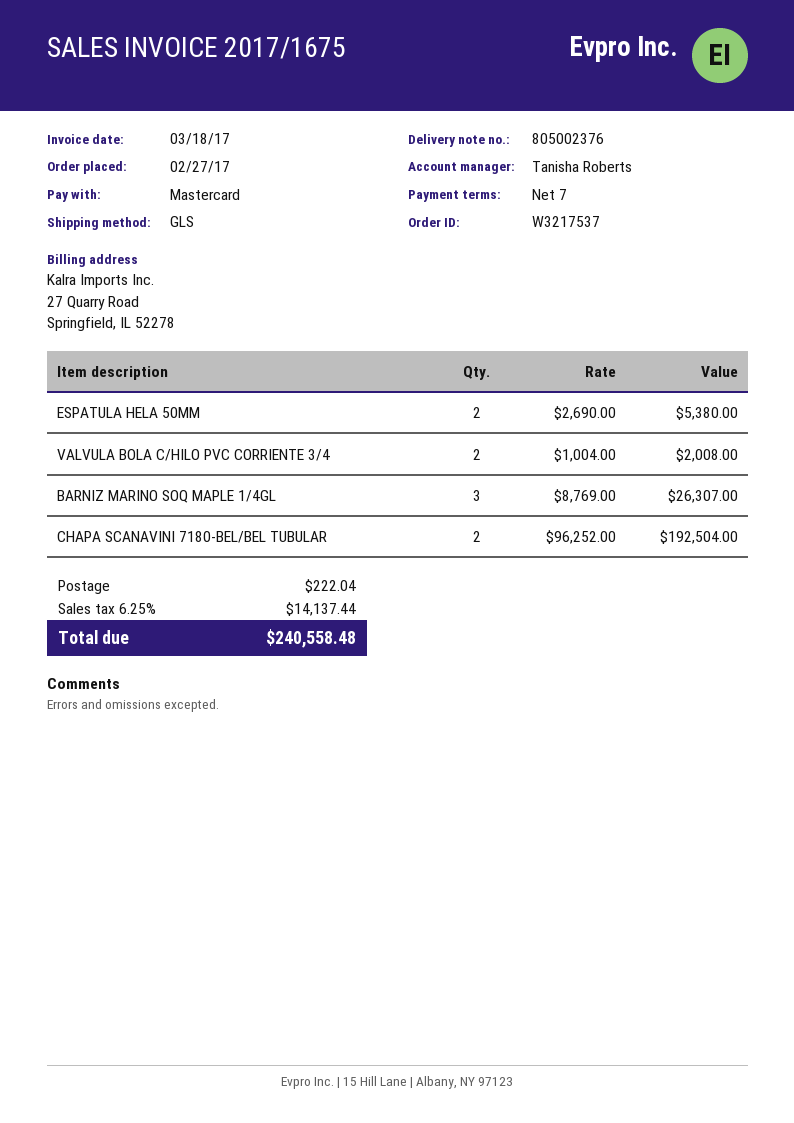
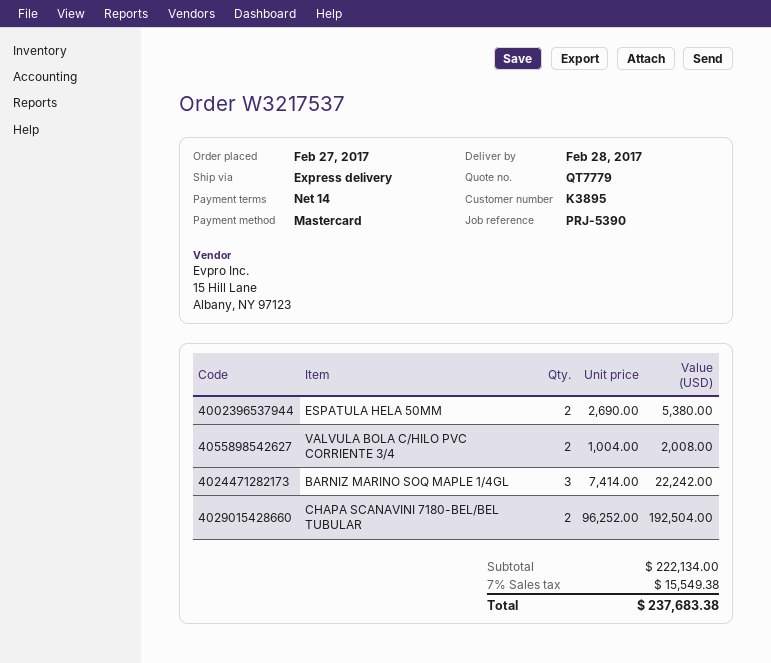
payment terms: 7 days -> 14 days
shipping method: GLS -> express
BARNIZ MARINO SOQ MAPLE 1/4GL: 3 x 8769.00 = 26307.00 -> 3 x 7414.00 = 22242.00
shipping: 222.04 -> none
tax: 6.25% = 14137.44 -> 7% = 15549.38
total: 240558.48 -> 237683.38

